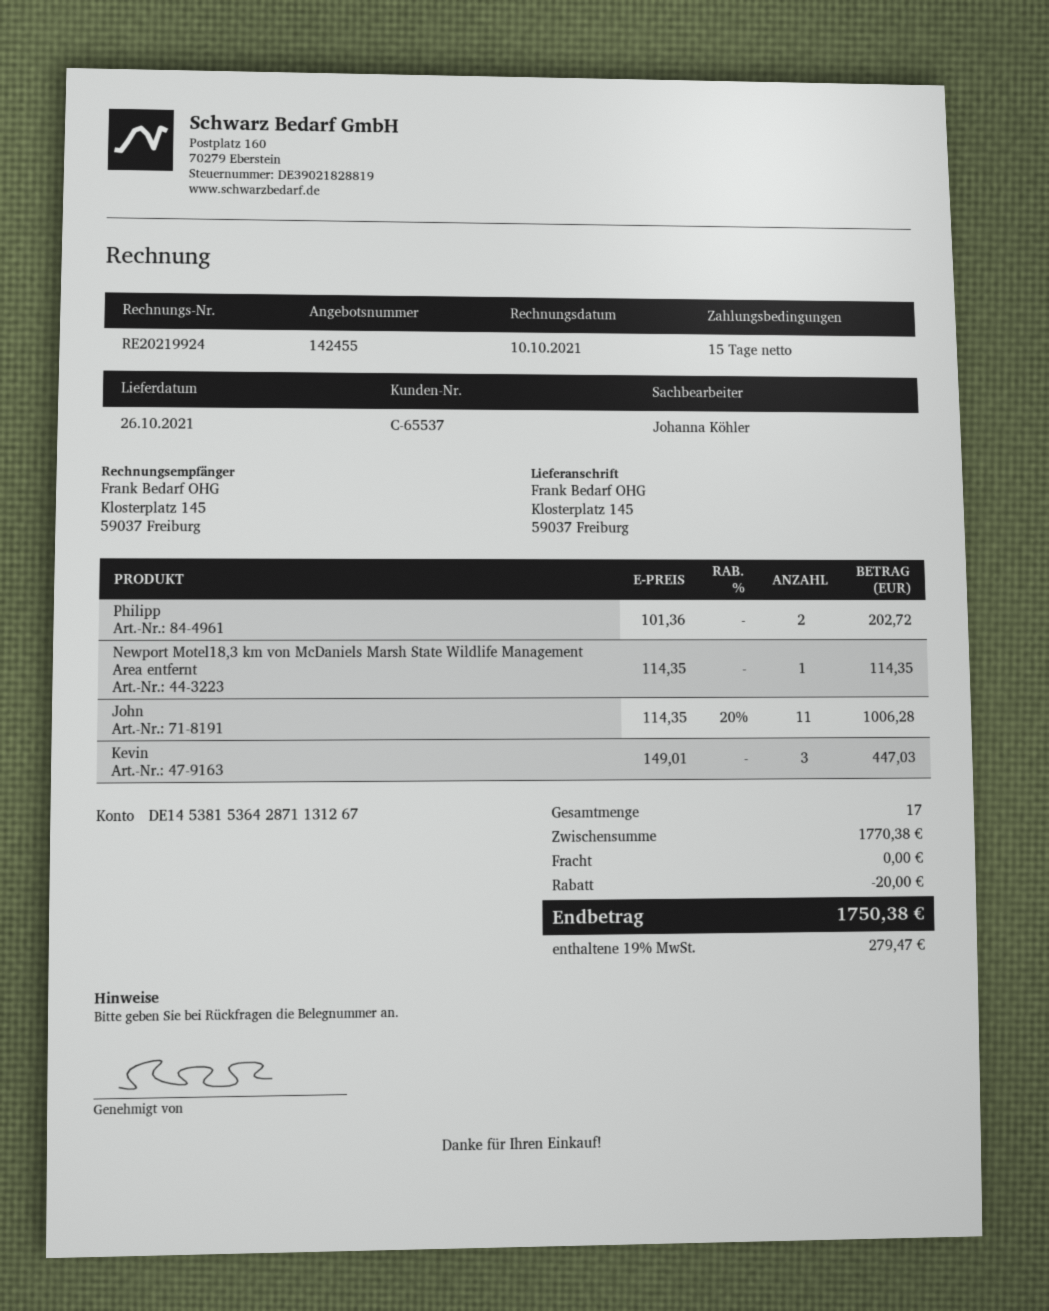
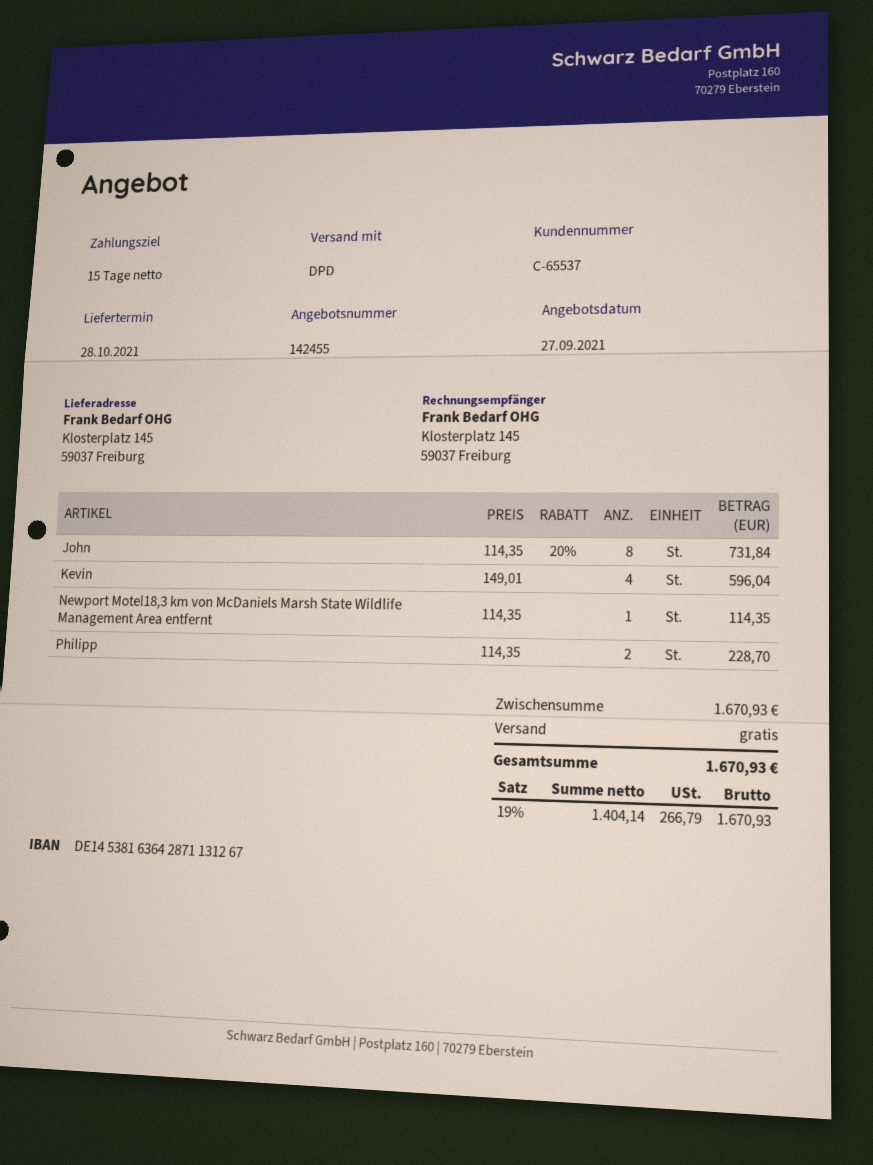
delivery date: 2021-10-26 -> 2021-10-28
bank account: DE14538153642871131267 -> DE14538163642871131267
Philipp: 2 x 101.36 = 202.72 -> 2 x 114.35 = 228.70
John: 11 x 114.35 - 20% = 1006.28 -> 8 x 114.35 - 20% = 731.84
Kevin: 3 x 149.01 = 447.03 -> 4 x 149.01 = 596.04
subtotal: 1770.38 -> 1670.93
discount: 20.00 -> none
tax: 19% = 279.47 -> 19% = 266.79
total: 1750.38 -> 1670.93

